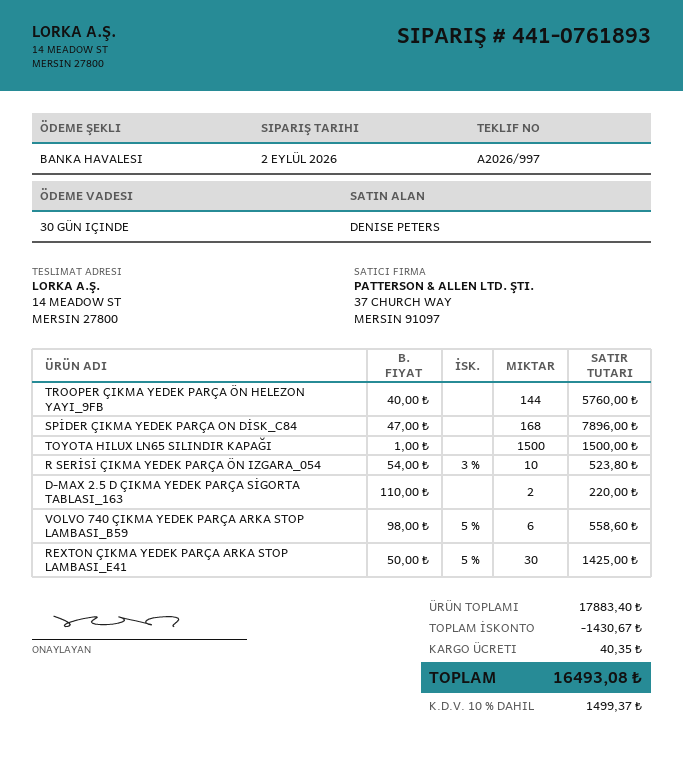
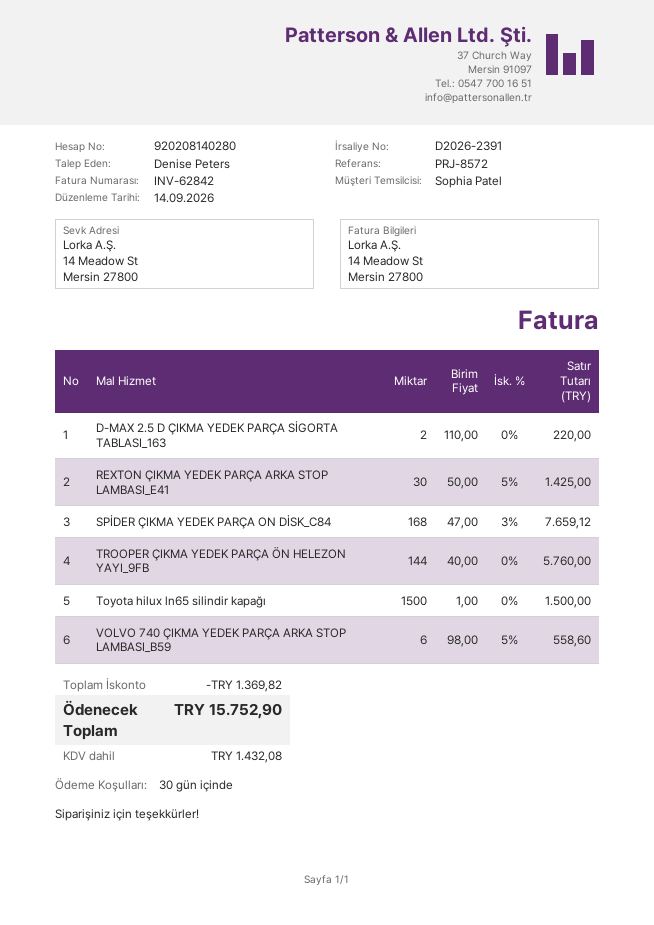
SPİDER ÇIKMA YEDEK PARÇA ON DİSK_C84: 168 x 47.00 = 7896.00 -> 168 x 47.00 - 3% = 7659.12
R SERİSİ ÇIKMA YEDEK PARÇA ÖN IZGARA_054: 10 x 54.00 - 3% = 523.80 -> none
discount: 1430.67 -> 1369.82
shipping: 40.35 -> none
tax: 1499.37 -> 1432.08
total: 16493.08 -> 15752.90

